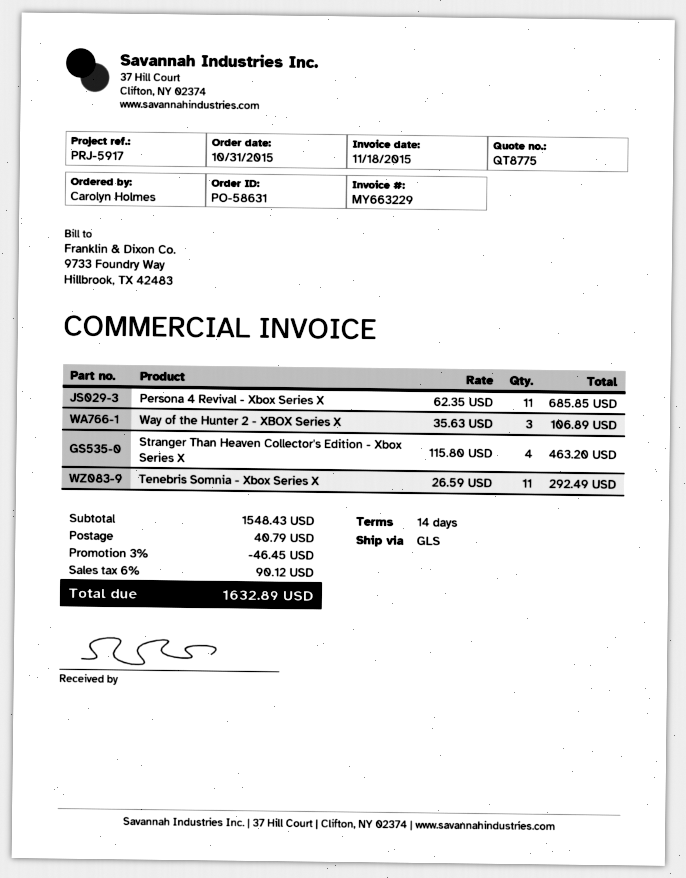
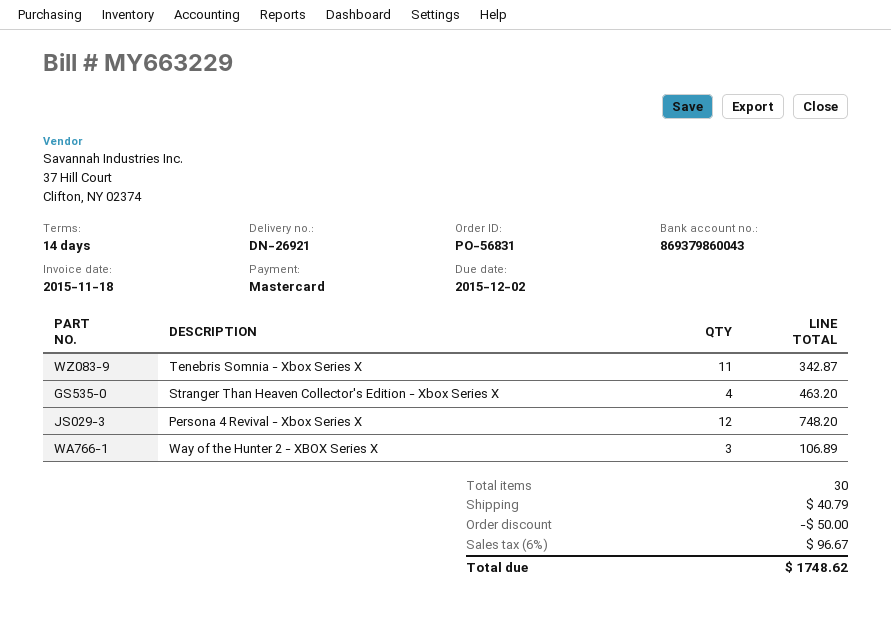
order number: PO-58631 -> PO-56831
Persona 4 Revival - Xbox Series X: 11 for 685.85 -> 12 for 748.20
Tenebris Somnia - Xbox Series X: 11 for 292.49 -> 11 for 342.87
discount: 46.45 -> 50.00
tax: 6% = 90.12 -> 6% = 96.67
total: 1632.89 -> 1748.62

